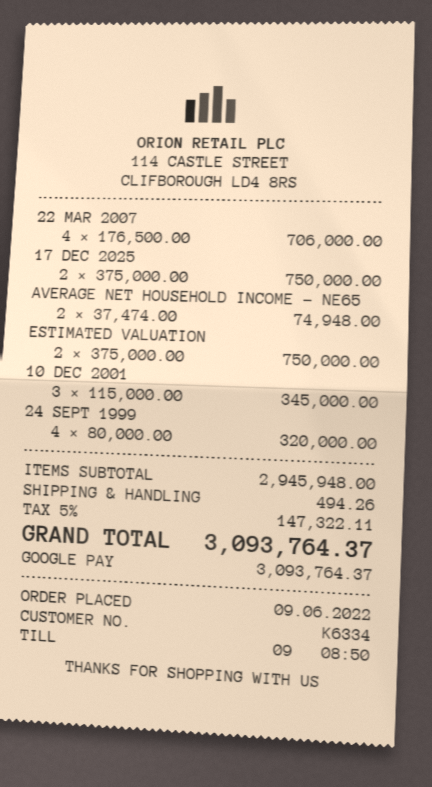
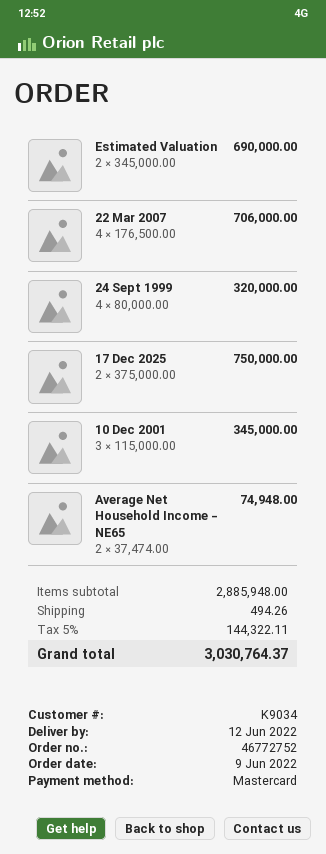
customer number: K6334 -> K9034
payment method: Google Pay -> Mastercard
ESTIMATED VALUATION: 2 x 375000.00 = 750000.00 -> 2 x 345000.00 = 690000.00
subtotal: 2945948.00 -> 2885948.00
tax: 5% = 147322.11 -> 5% = 144322.11
total: 3093764.37 -> 3030764.37

